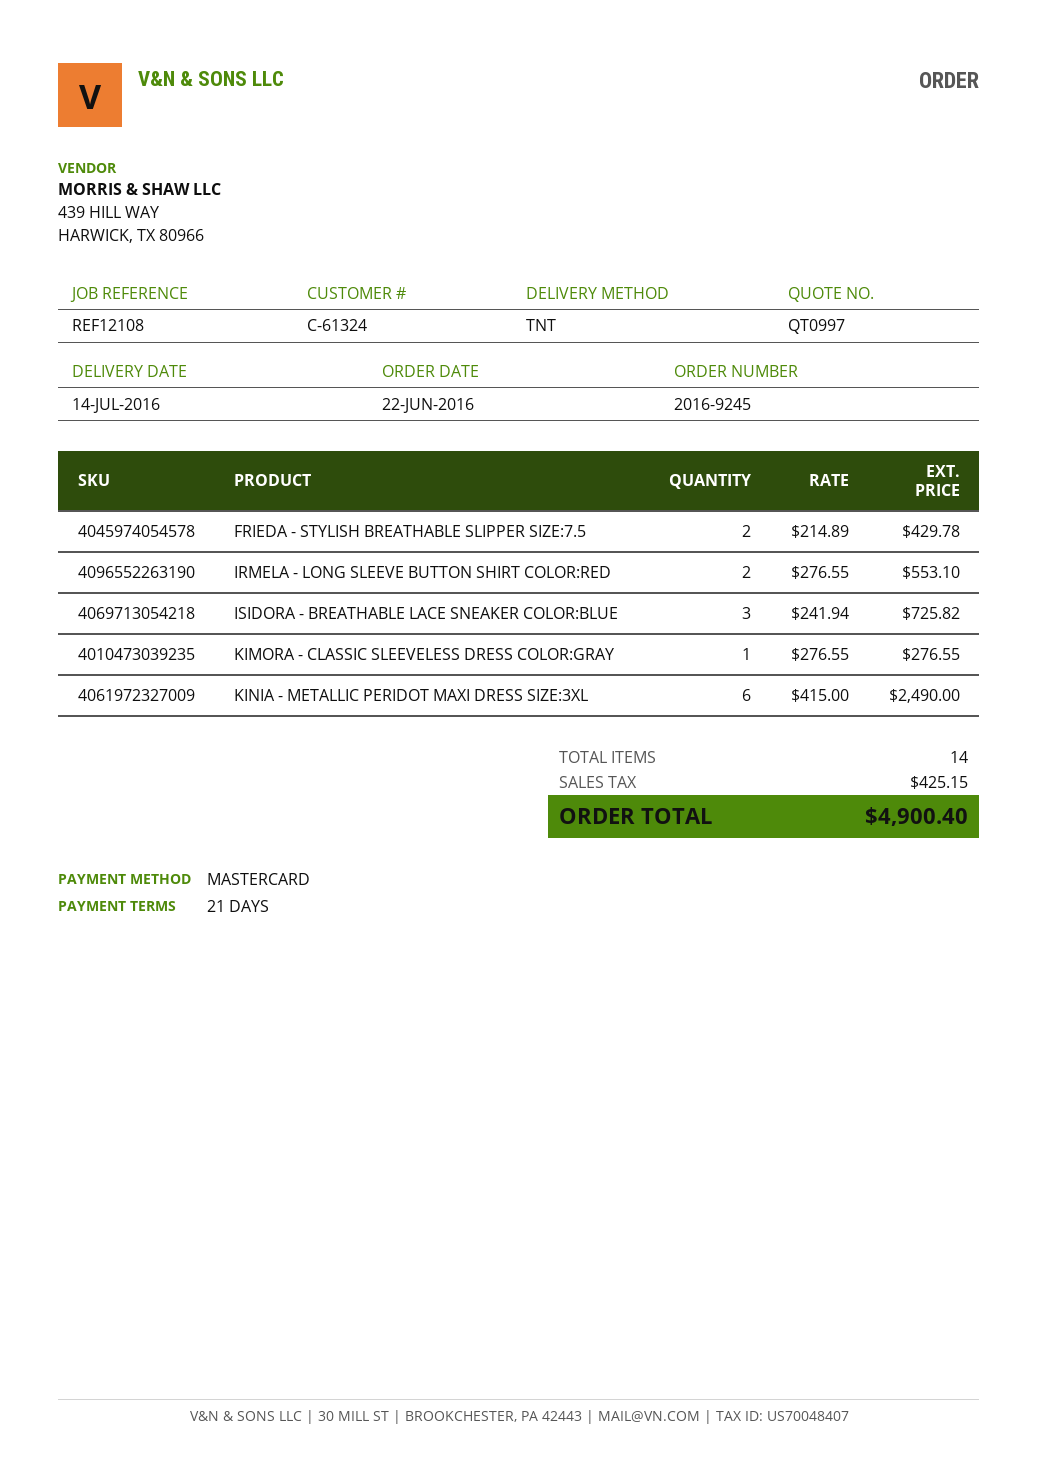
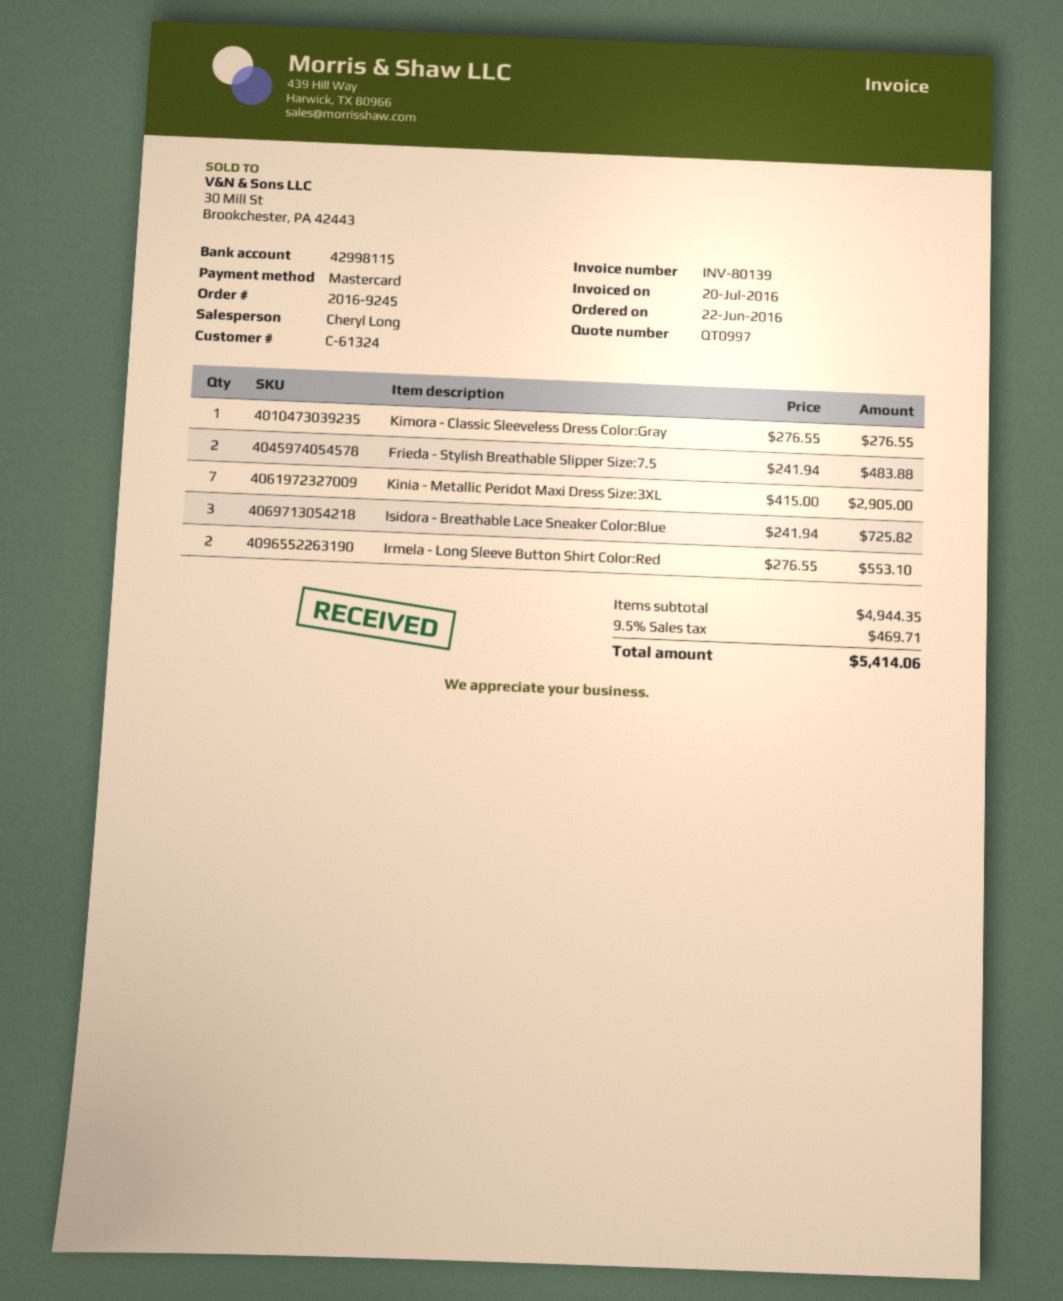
FRIEDA - STYLISH BREATHABLE SLIPPER SIZE:7.5: 2 x 214.89 = 429.78 -> 2 x 241.94 = 483.88
KINIA - METALLIC PERIDOT MAXI DRESS SIZE:3XL: 6 x 415.00 = 2490.00 -> 7 x 415.00 = 2905.00
tax: 425.15 -> 469.71
total: 4900.40 -> 5414.06

